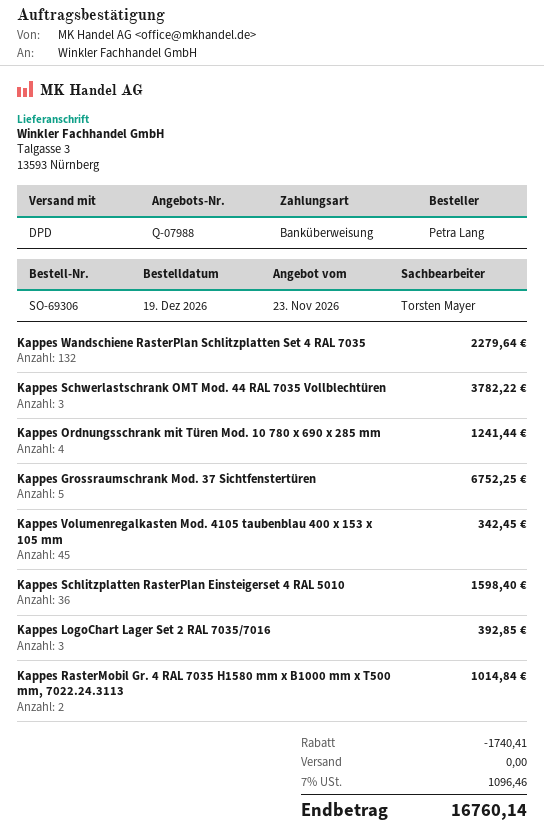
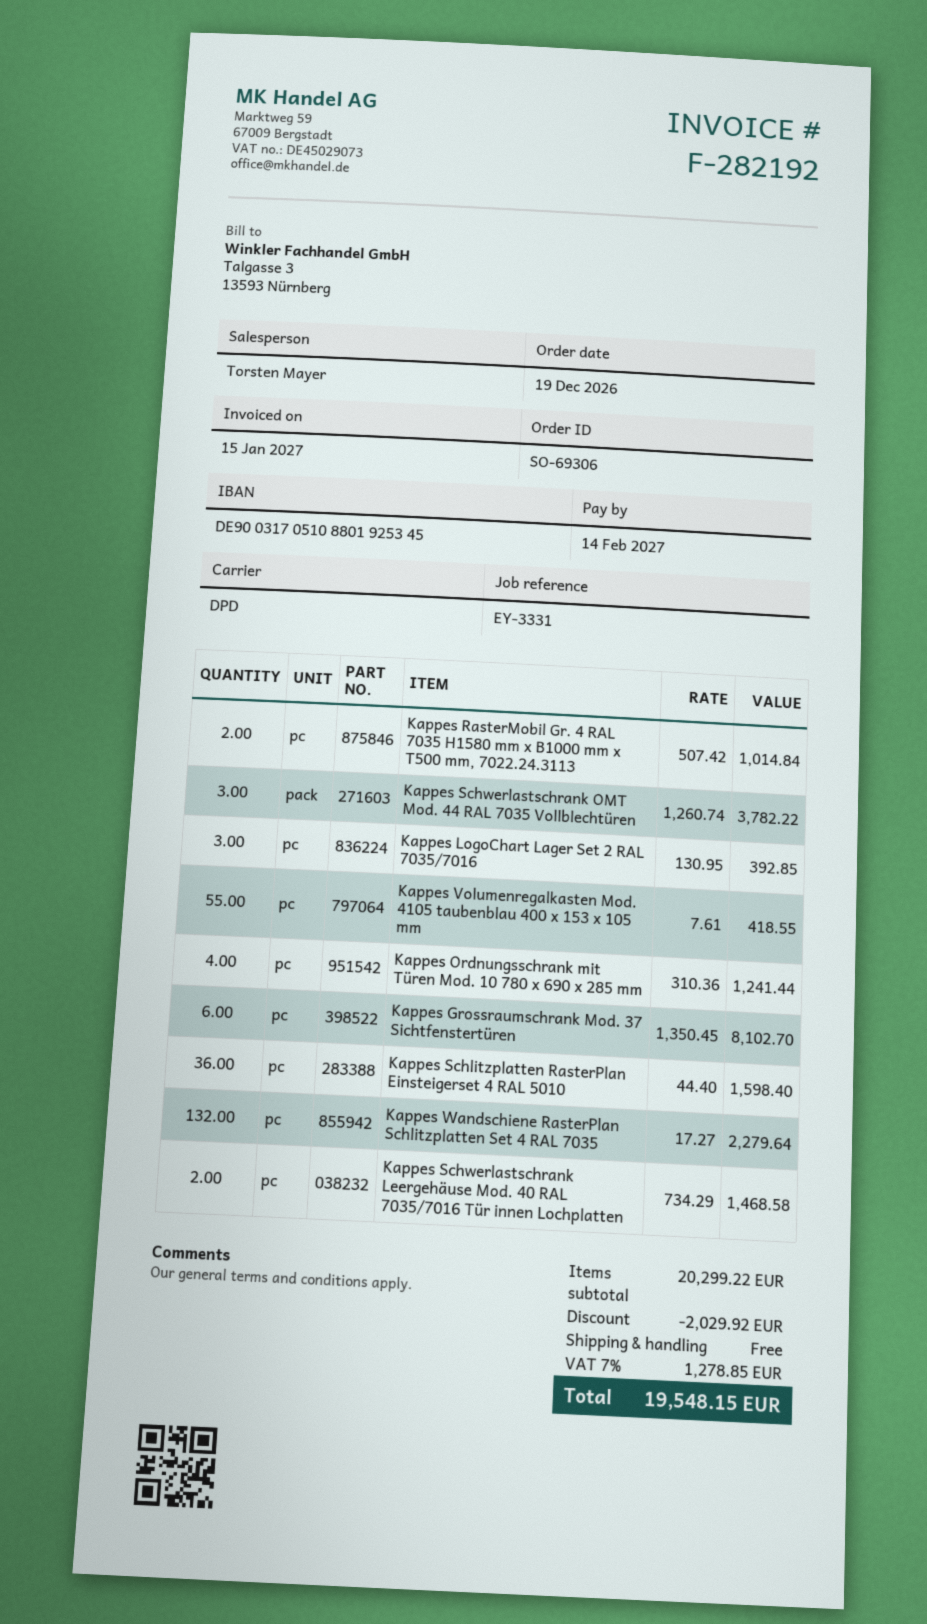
Kappes Grossraumschrank Mod. 37 Sichtfenstertüren: 5 for 6752.25 -> 6 for 8102.70
Kappes Volumenregalkasten Mod. 4105 taubenblau 400 x 153 x 105 mm: 45 for 342.45 -> 55 for 418.55
Kappes Schwerlastschrank Leergehäuse Mod. 40 RAL 7035/7016 Tür innen Lochplatten: none -> 2 for 1468.58
discount: 1740.41 -> 2029.92
tax: 7% = 1096.46 -> 7% = 1278.85
total: 16760.14 -> 19548.15

